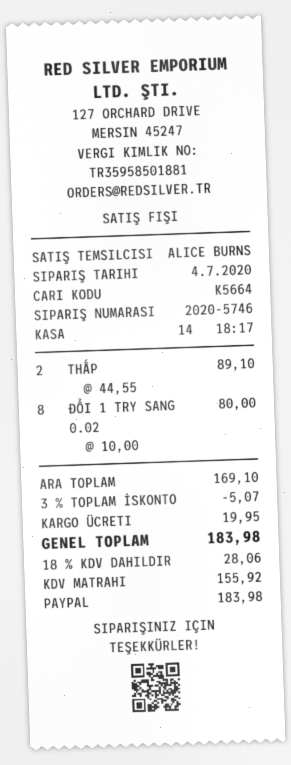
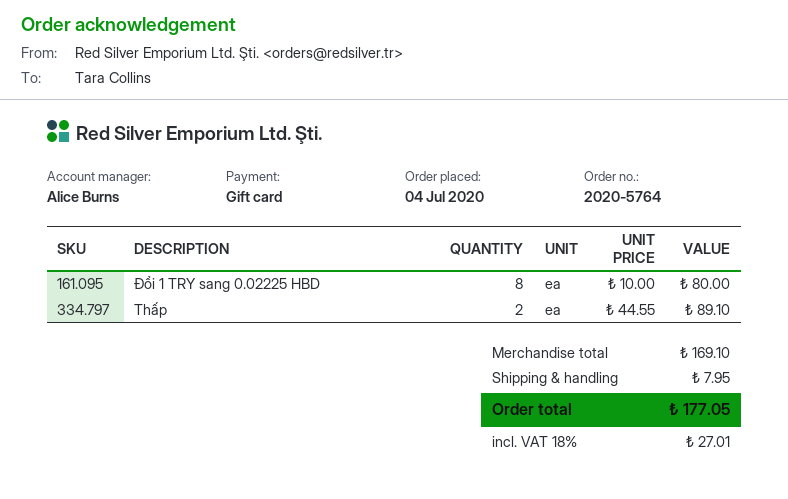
order number: 2020-5746 -> 2020-5764
payment method: PayPal -> gift card
discount: 3% = 5.07 -> none
shipping: 19.95 -> 7.95
tax: 18% = 28.06 -> 18% = 27.01
total: 183.98 -> 177.05

